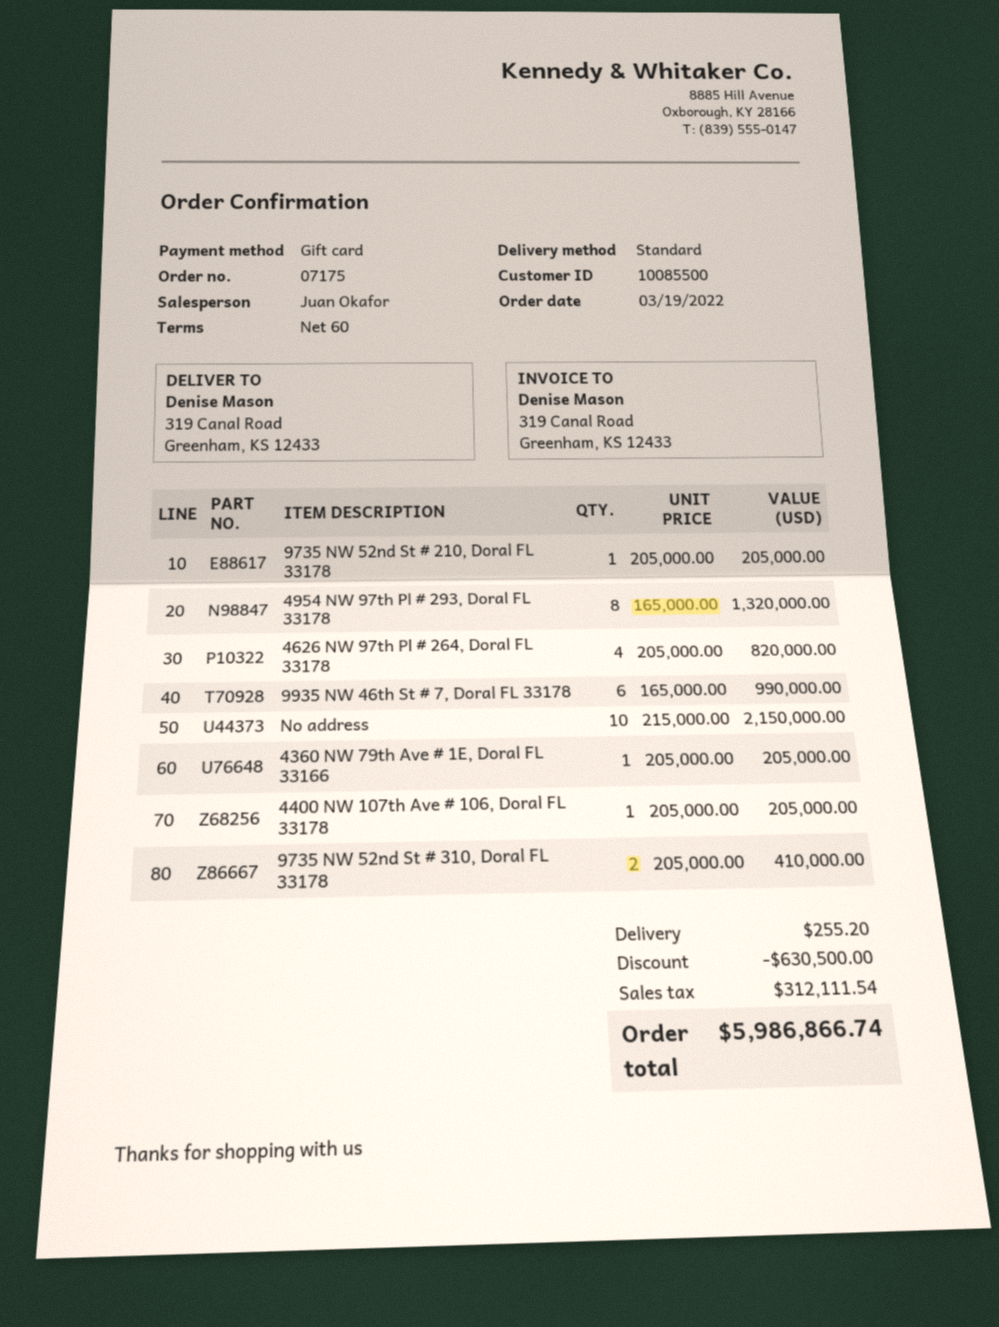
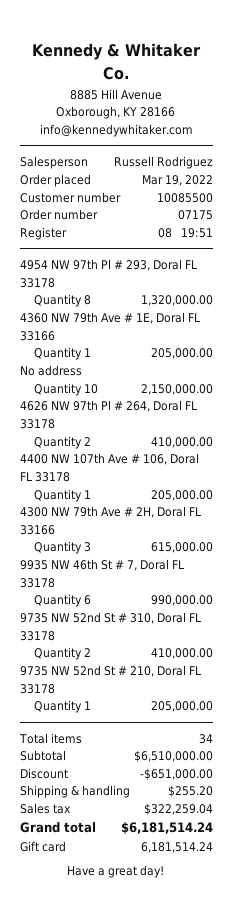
sales rep: Juan Okafor -> Russell Rodriguez
4626 NW 97th Pl # 264, Doral FL 33178: 4 for 820000.00 -> 2 for 410000.00
4300 NW 79th Ave # 2H, Doral FL 33166: none -> 3 for 615000.00
discount: 630500.00 -> 651000.00
tax: 312111.54 -> 322259.04
total: 5986866.74 -> 6181514.24

